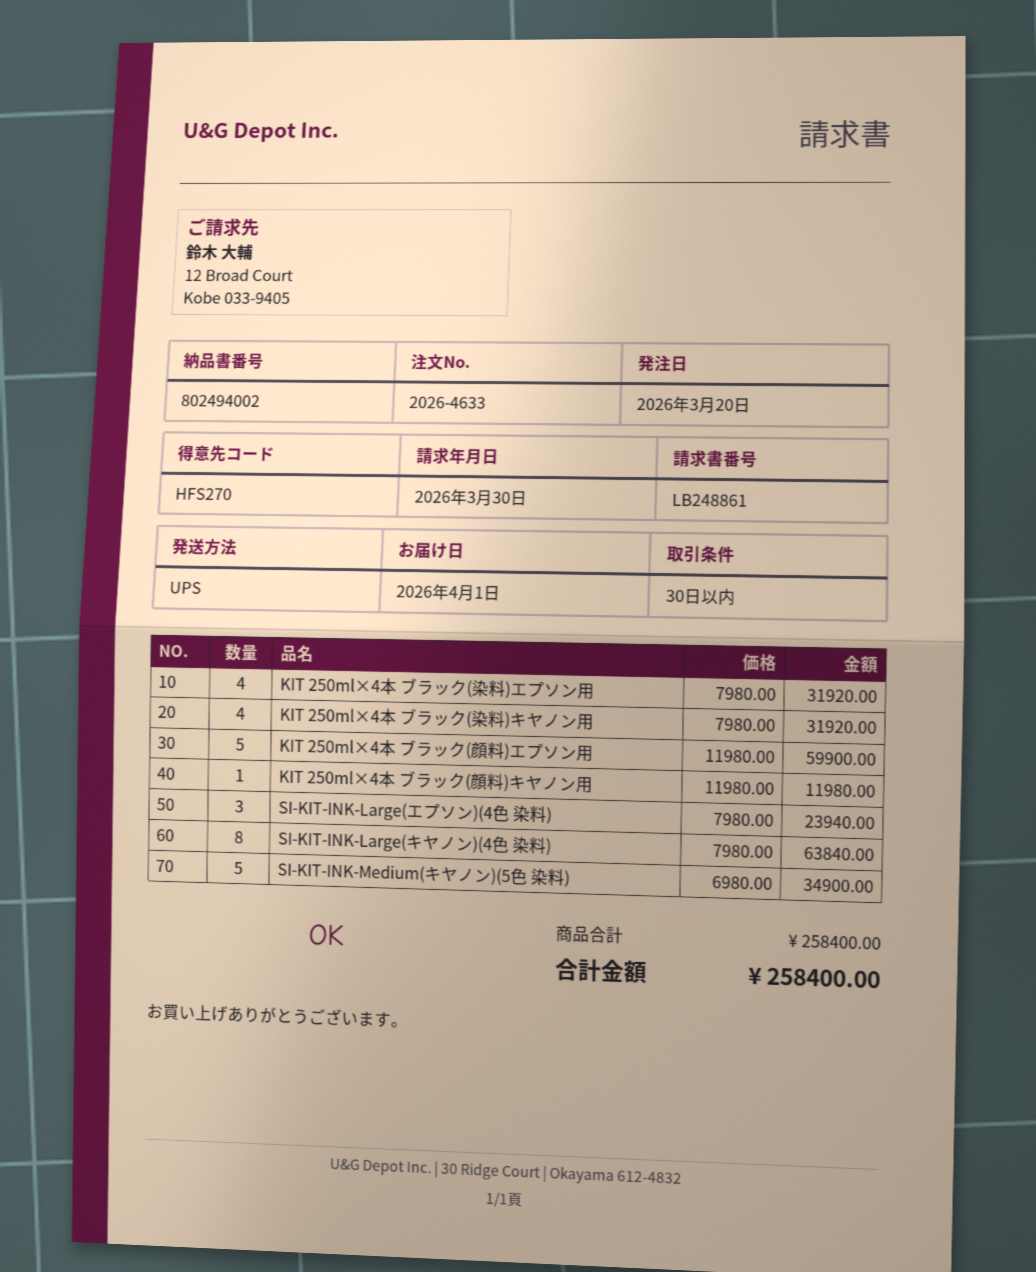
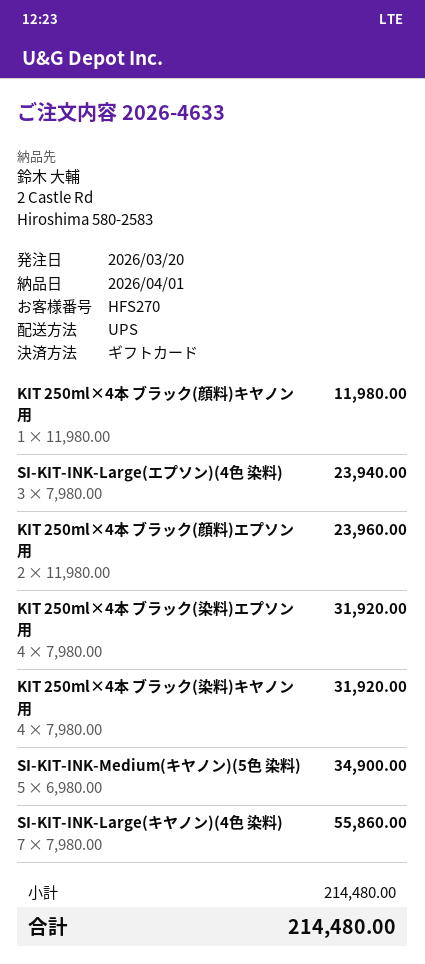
KIT 250ml×4本 ブラック(顔料)エプソン用: 5 x 11980.00 = 59900.00 -> 2 x 11980.00 = 23960.00
SI-KIT-INK-Large(キヤノン)(4色 染料): 8 x 7980.00 = 63840.00 -> 7 x 7980.00 = 55860.00
subtotal: 258400.00 -> 214480.00
total: 258400.00 -> 214480.00

